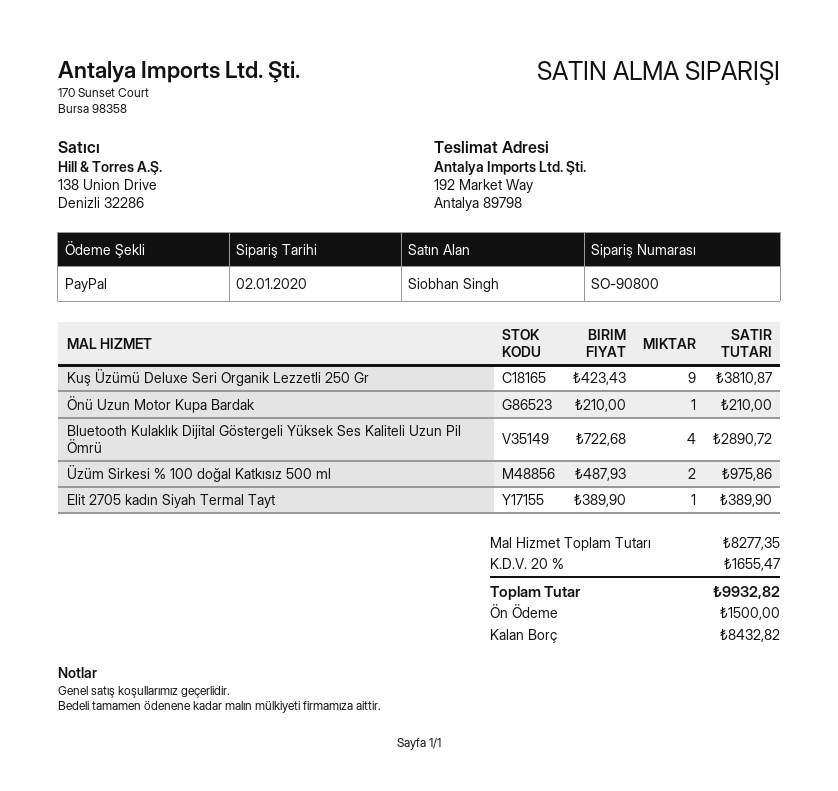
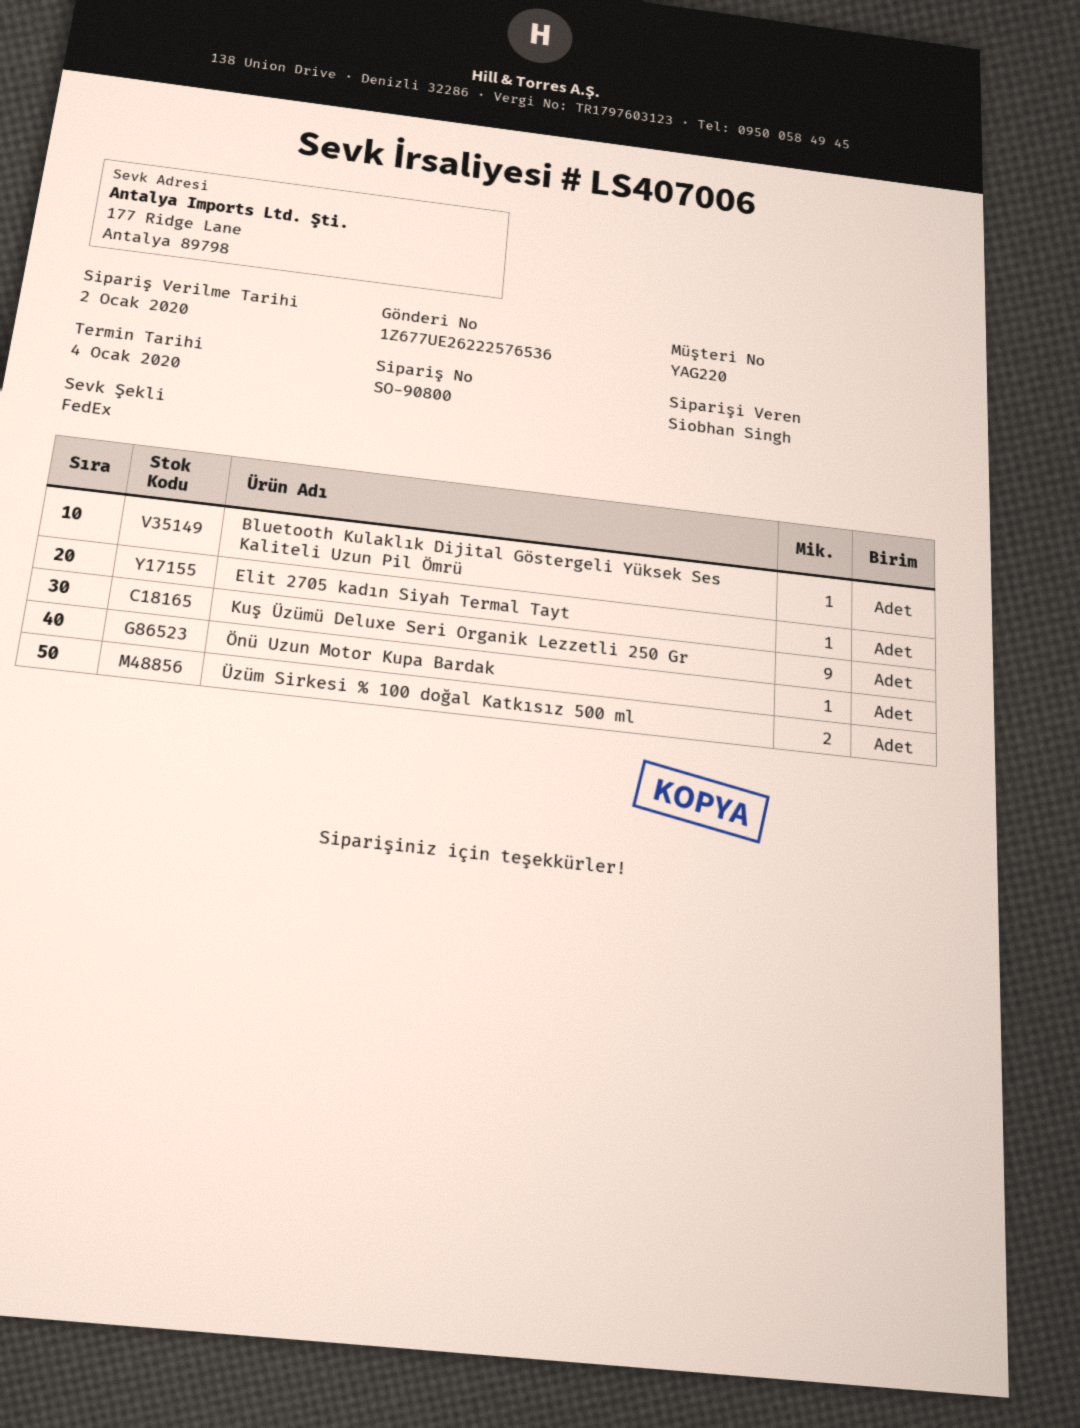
ship to: 192 Market Way, Antalya 89798 -> 177 Ridge Lane, Antalya 89798
Bluetooth Kulaklık Dijital Göstergeli Yüksek Ses Kaliteli Uzun Pil Ömrü: 4 -> 1

